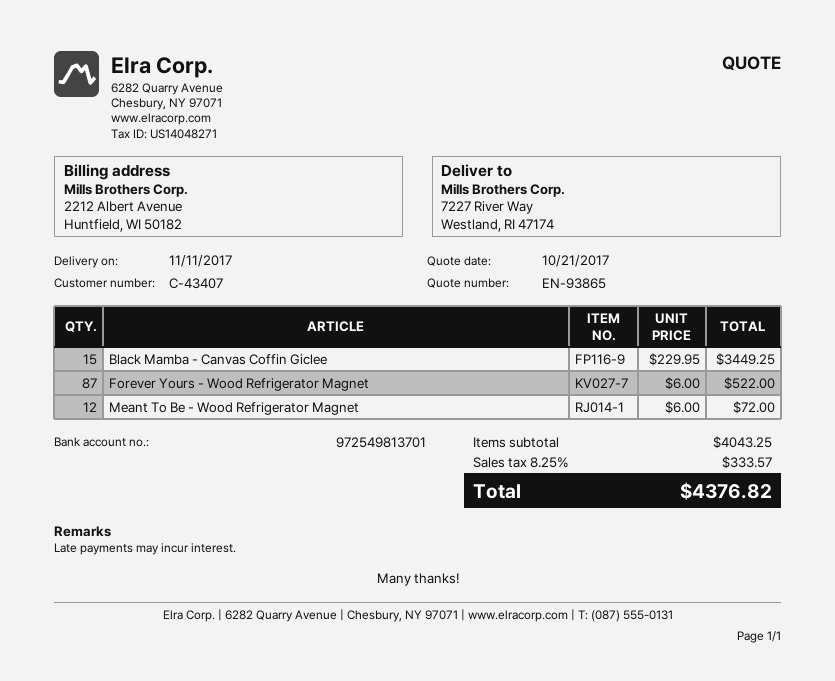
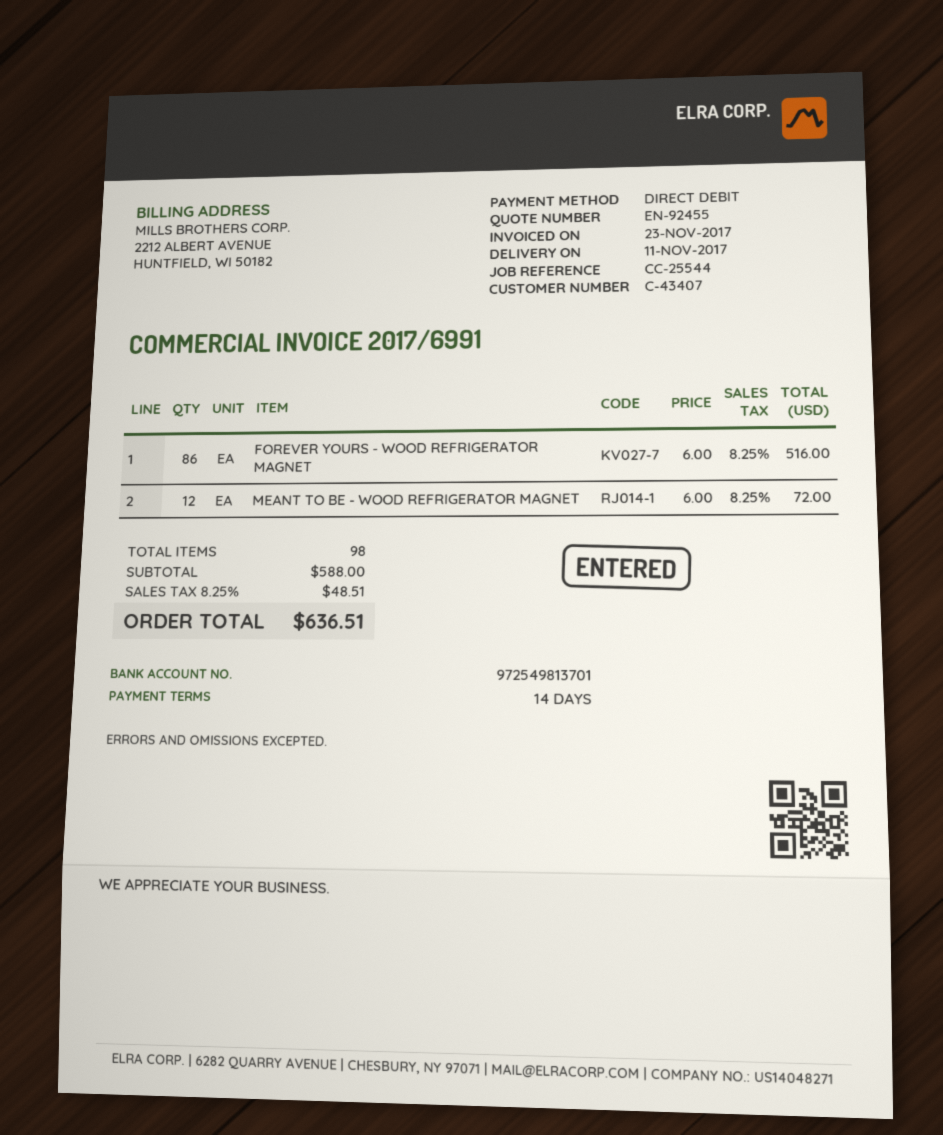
quote number: EN-93865 -> EN-92455
Black Mamba - Canvas Coffin Giclee: 15 x 229.95 = 3449.25 -> none
Forever Yours - Wood Refrigerator Magnet: 87 x 6.00 = 522.00 -> 86 x 6.00 = 516.00
subtotal: 4043.25 -> 588.00
tax: 8.25% = 333.57 -> 8.25% = 48.51
total: 4376.82 -> 636.51

